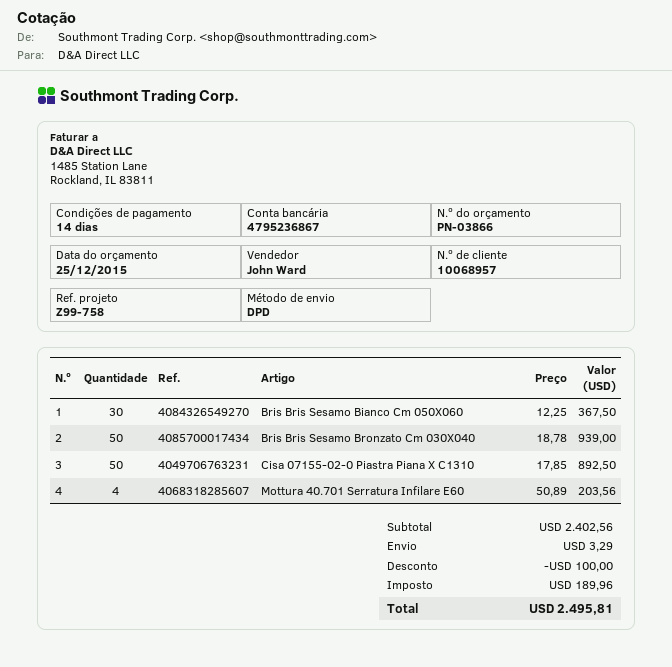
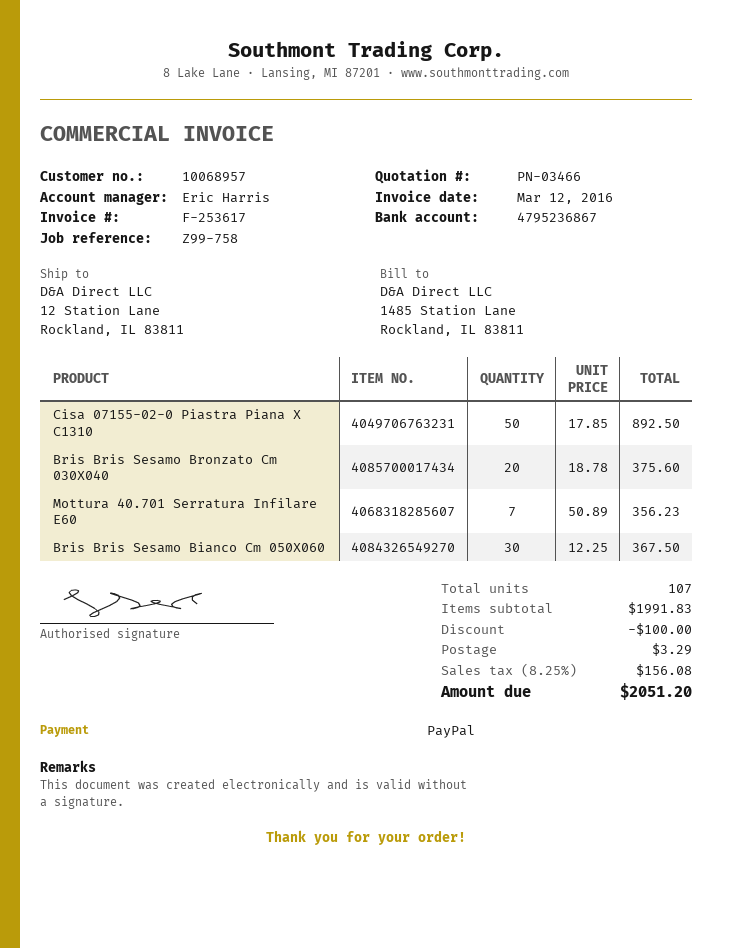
quote number: PN-03866 -> PN-03466
sales rep: John Ward -> Eric Harris
Bris Bris Sesamo Bronzato Cm 030X040: 50 x 18.78 = 939.00 -> 20 x 18.78 = 375.60
Mottura 40.701 Serratura Infilare E60: 4 x 50.89 = 203.56 -> 7 x 50.89 = 356.23
subtotal: 2402.56 -> 1991.83
tax: 189.96 -> 156.08
total: 2495.81 -> 2051.20

